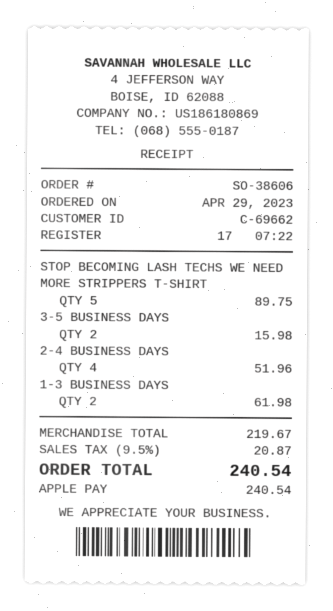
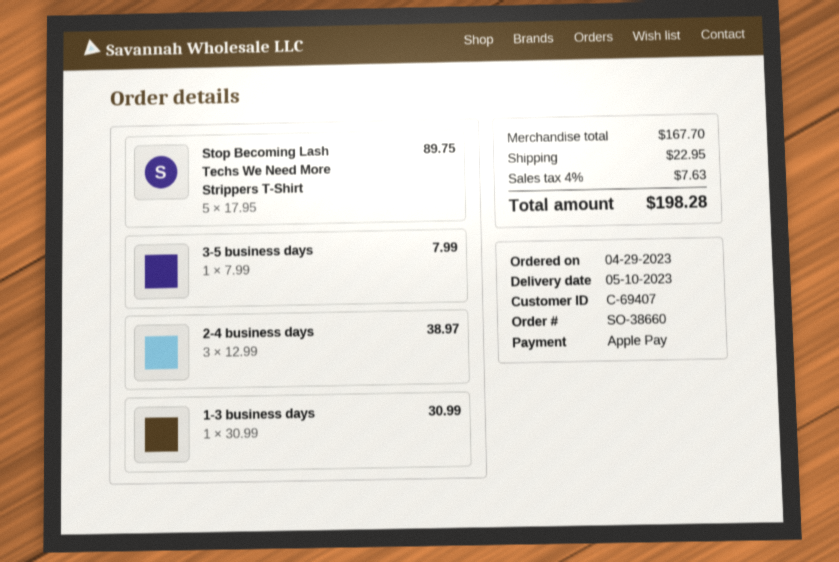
order number: SO-38606 -> SO-38660
customer number: C-69662 -> C-69407
3-5 BUSINESS DAYS: 2 for 15.98 -> 1 for 7.99
2-4 BUSINESS DAYS: 4 for 51.96 -> 3 for 38.97
1-3 BUSINESS DAYS: 2 for 61.98 -> 1 for 30.99
subtotal: 219.67 -> 167.70
shipping: none -> 22.95
tax: 9.5% = 20.87 -> 4% = 7.63
total: 240.54 -> 198.28

